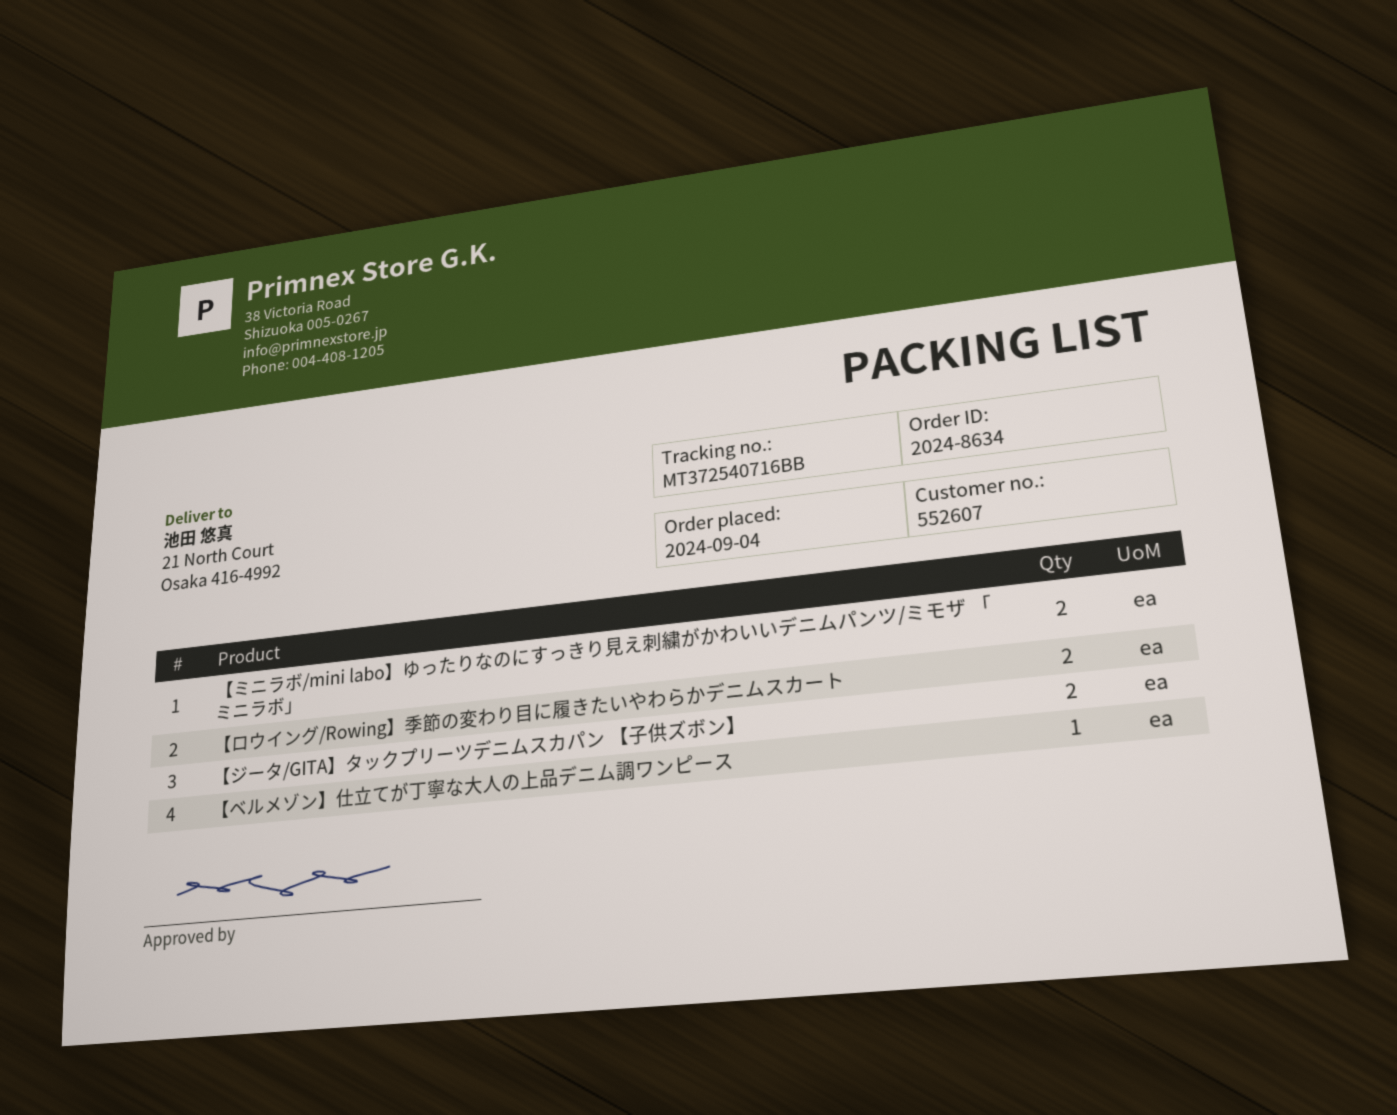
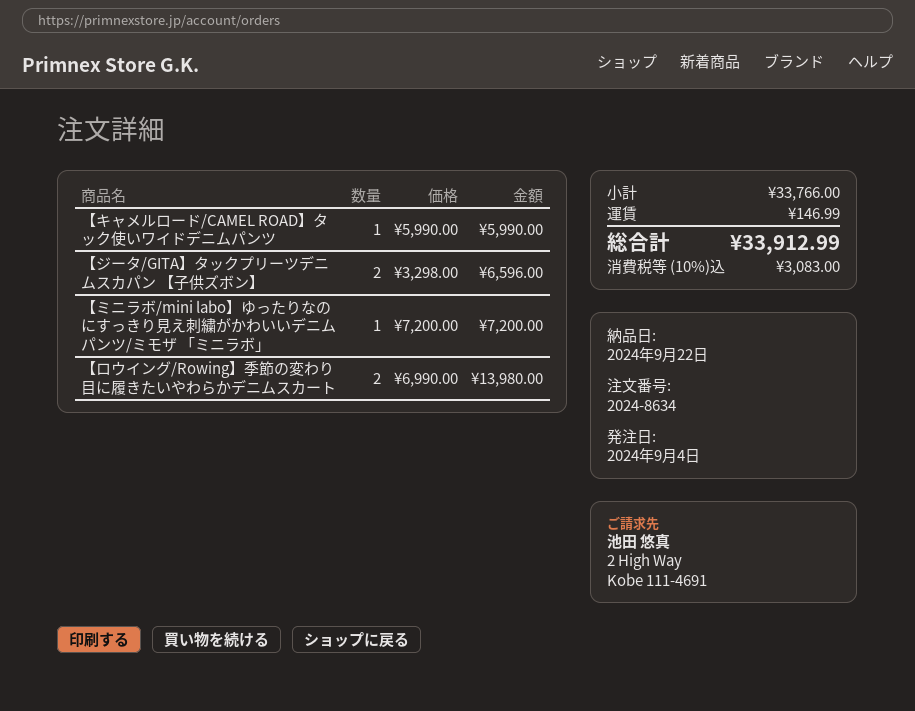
【ミニラボ/mini labo】ゆったりなのにすっきり見え刺繍がかわいいデニムパンツ/ミモザ 「ミニラボ」: 2 -> 1
【ベルメゾン】仕立てが丁寧な大人の上品デニム調ワンピース: 1 -> none
【キャメルロード/CAMEL ROAD】タック使いワイドデニムパンツ: none -> 1

